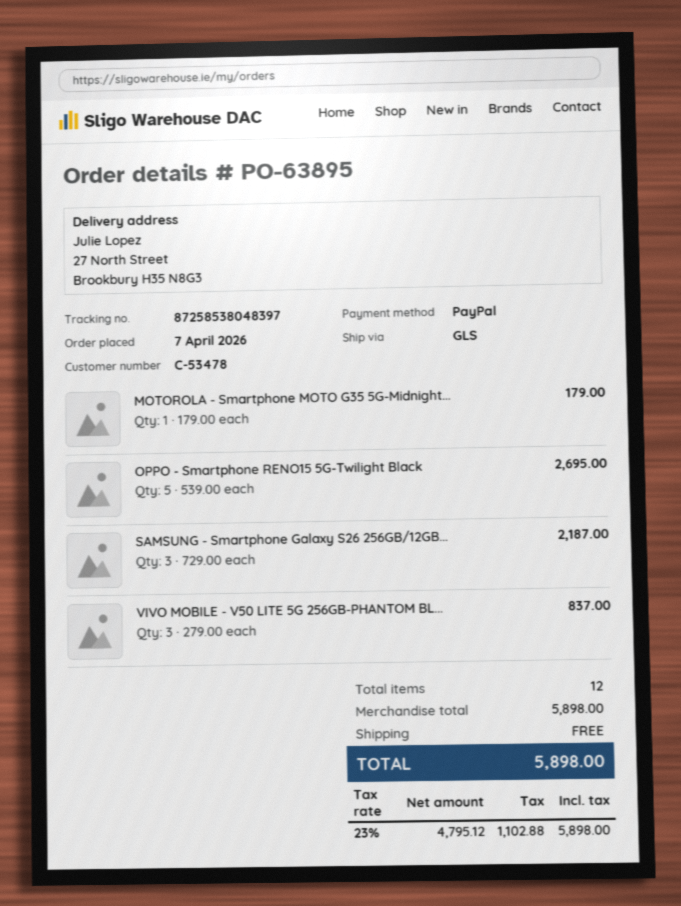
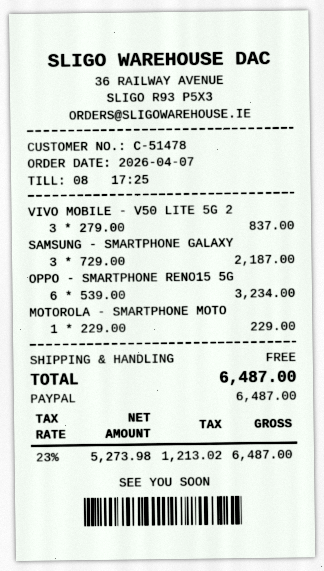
customer number: C-53478 -> C-51478
MOTOROLA - Smartphone MOTO G35 5G-Midnight...: 1 x 179.00 = 179.00 -> 1 x 229.00 = 229.00
OPPO - Smartphone RENO15 5G-Twilight Black: 5 x 539.00 = 2695.00 -> 6 x 539.00 = 3234.00
net: 4795.12 -> 5273.98
tax: 23% = 1102.88 -> 23% = 1213.02
total: 5898.00 -> 6487.00

